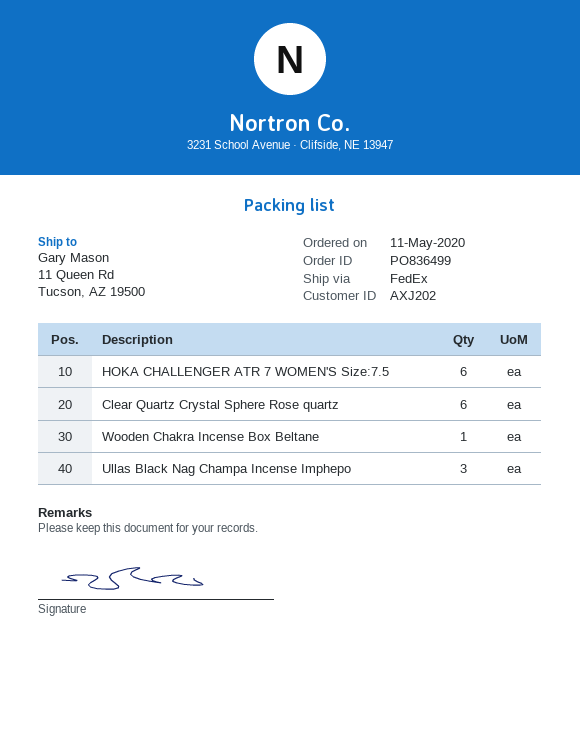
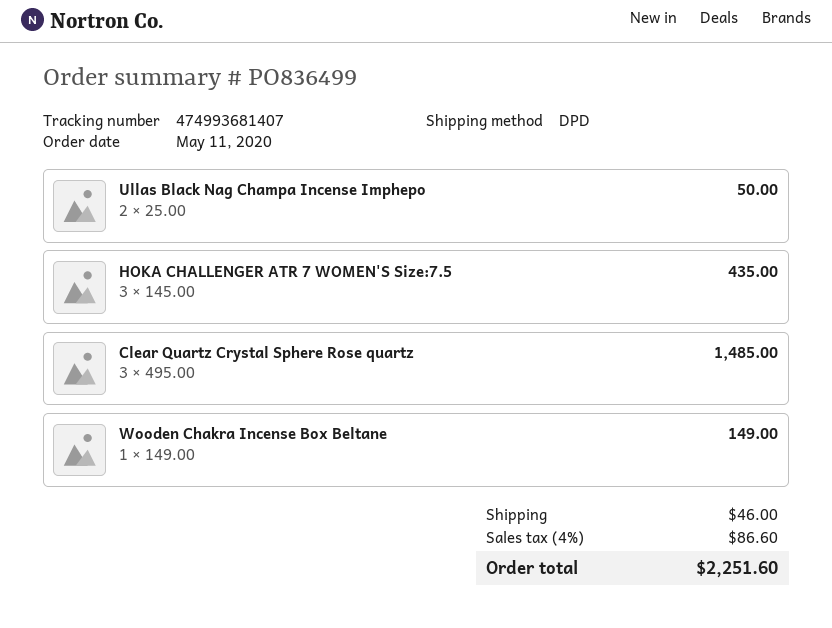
shipping method: FedEx -> DPD
HOKA CHALLENGER ATR 7 WOMEN'S Size:7.5: 6 -> 3
Clear Quartz Crystal Sphere Rose quartz: 6 -> 3
Ullas Black Nag Champa Incense Imphepo: 3 -> 2

